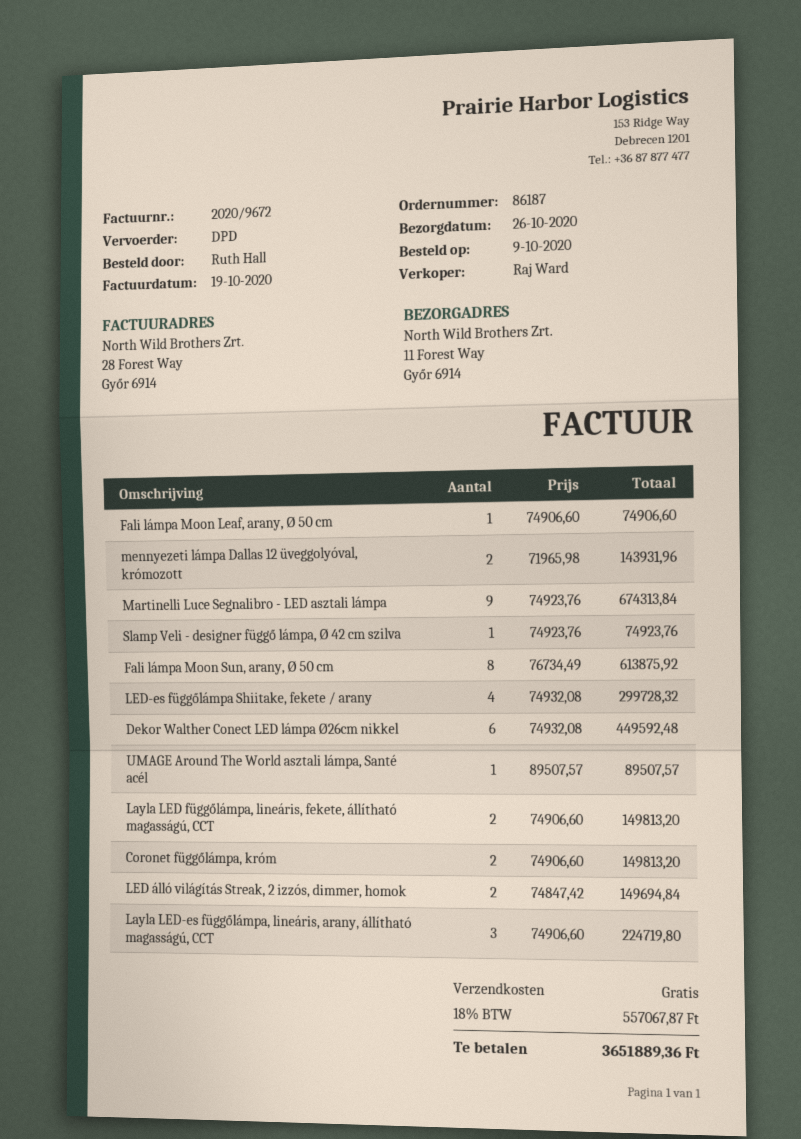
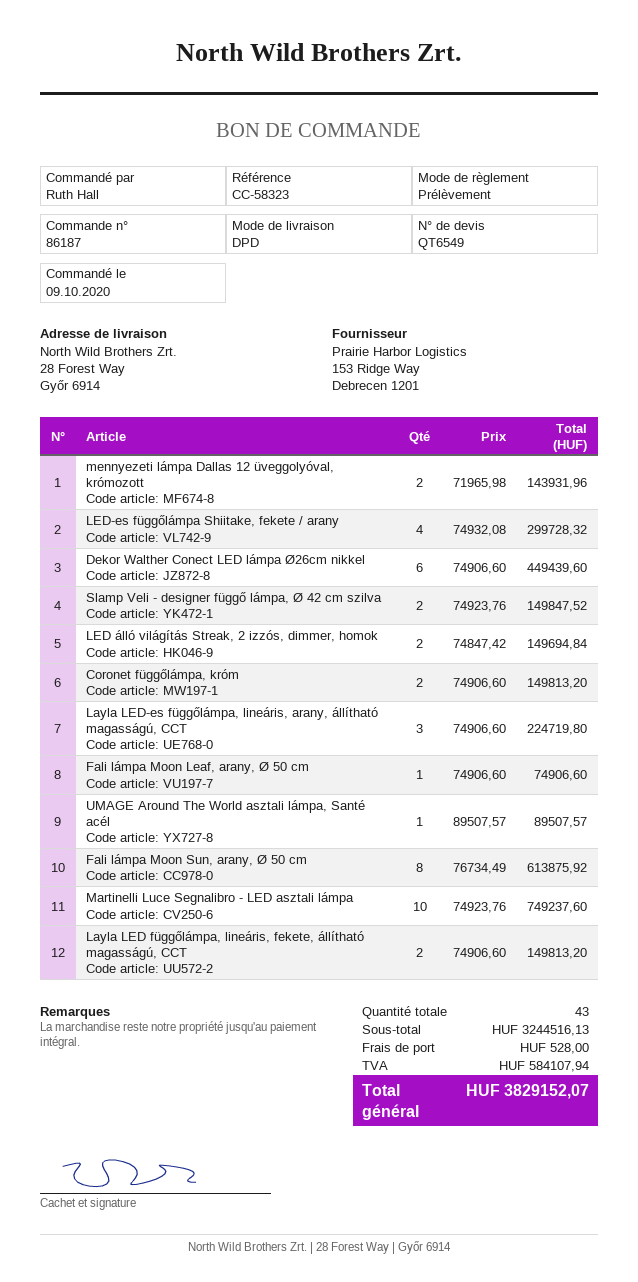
ship to: 11 Forest Way, Győr 6914 -> 28 Forest Way, Győr 6914
Martinelli Luce Segnalibro - LED asztali lámpa: 9 x 74923.76 = 674313.84 -> 10 x 74923.76 = 749237.60
Slamp Veli - designer függő lámpa, Ø 42 cm szilva: 1 x 74923.76 = 74923.76 -> 2 x 74923.76 = 149847.52
Dekor Walther Conect LED lámpa Ø26cm nikkel: 6 x 74932.08 = 449592.48 -> 6 x 74906.60 = 449439.60
shipping: 0.00 -> 528.00
tax: 557067.87 -> 584107.94
total: 3651889.36 -> 3829152.07

